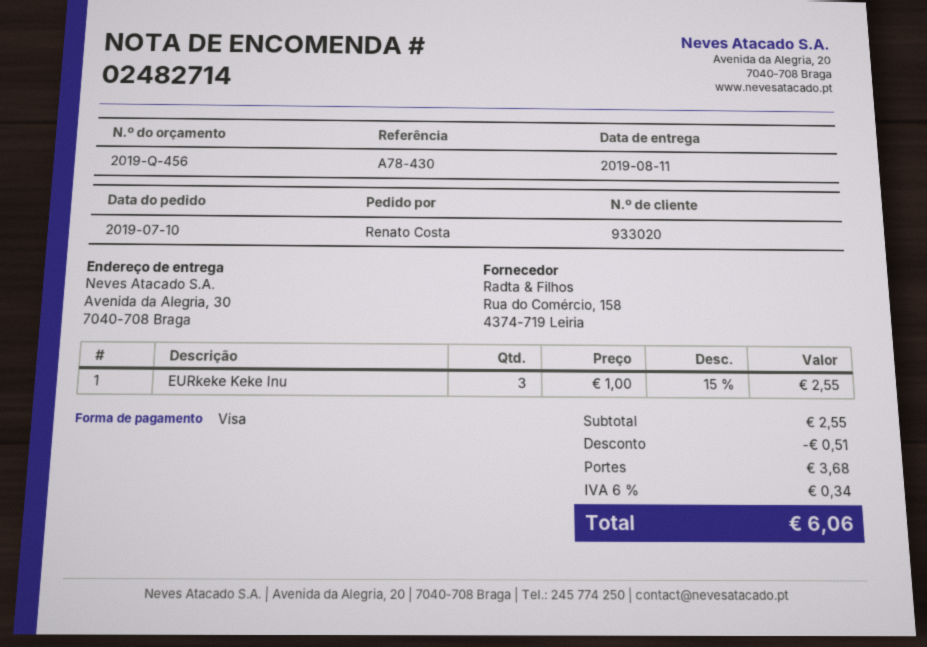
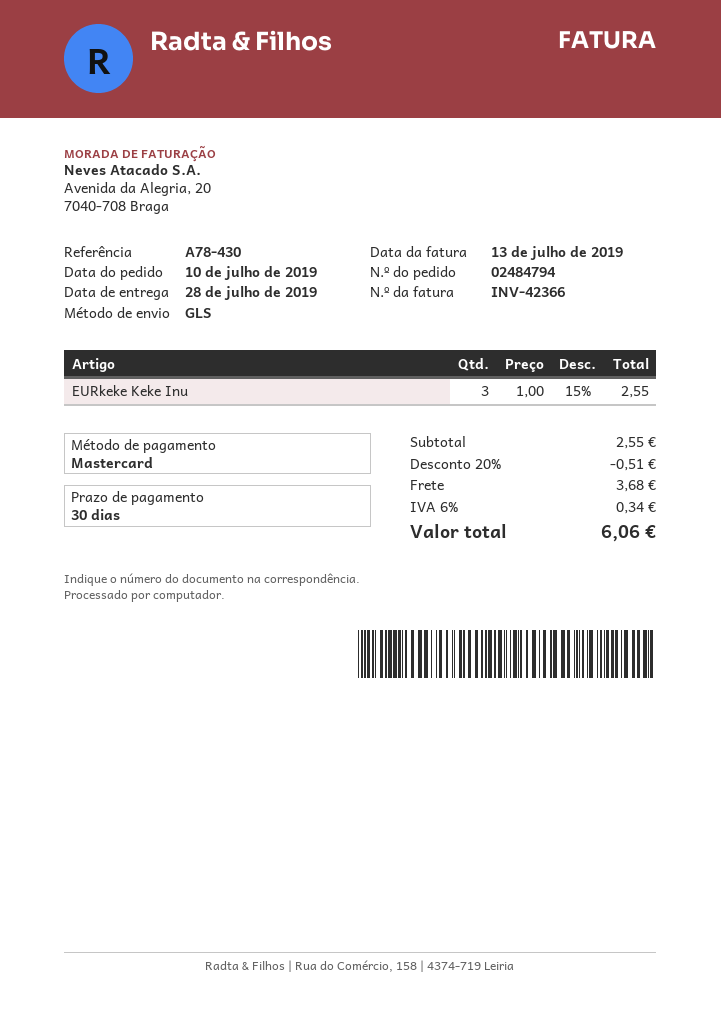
order number: 02482714 -> 02484794
delivery date: 2019-08-11 -> 2019-07-28
payment method: Visa -> Mastercard

